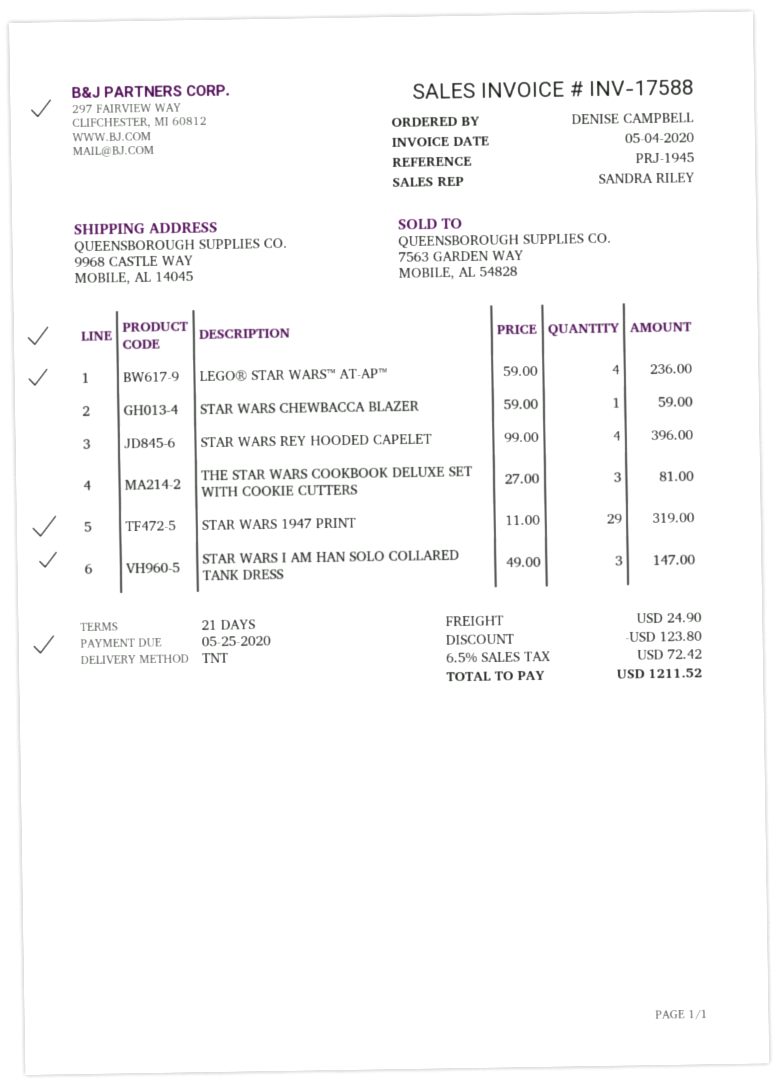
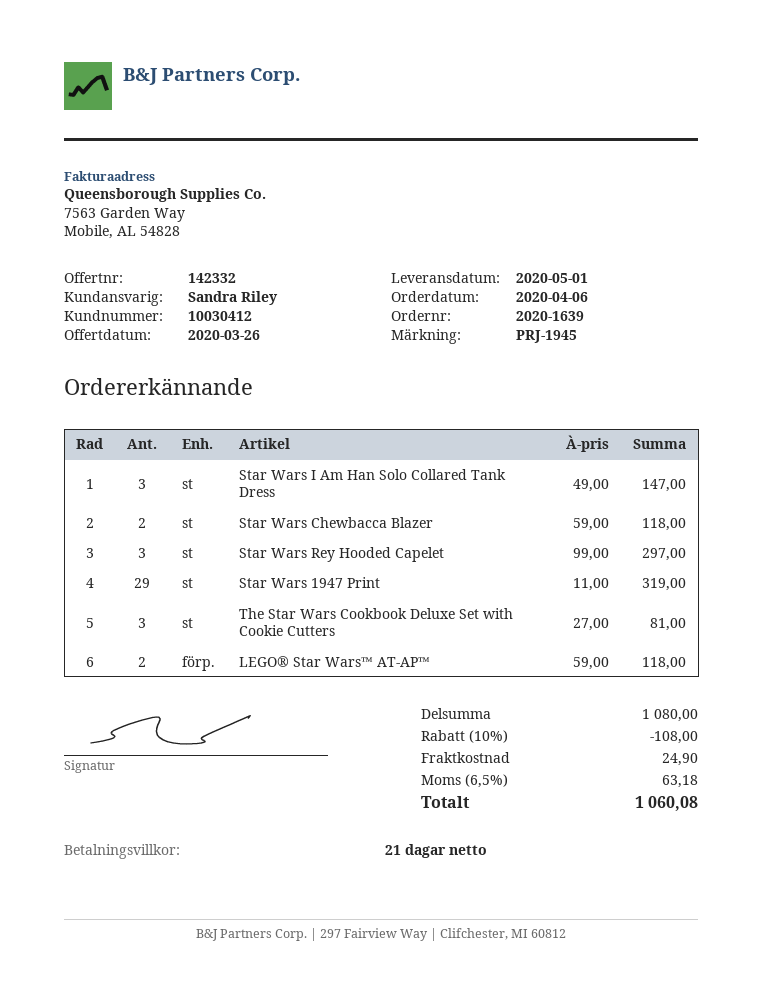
LEGO® STAR WARS™ AT-AP™: 4 x 59.00 = 236.00 -> 2 x 59.00 = 118.00
STAR WARS CHEWBACCA BLAZER: 1 x 59.00 = 59.00 -> 2 x 59.00 = 118.00
STAR WARS REY HOODED CAPELET: 4 x 99.00 = 396.00 -> 3 x 99.00 = 297.00
discount: 123.80 -> 108.00
tax: 6.5% = 72.42 -> 6.5% = 63.18
total: 1211.52 -> 1060.08

